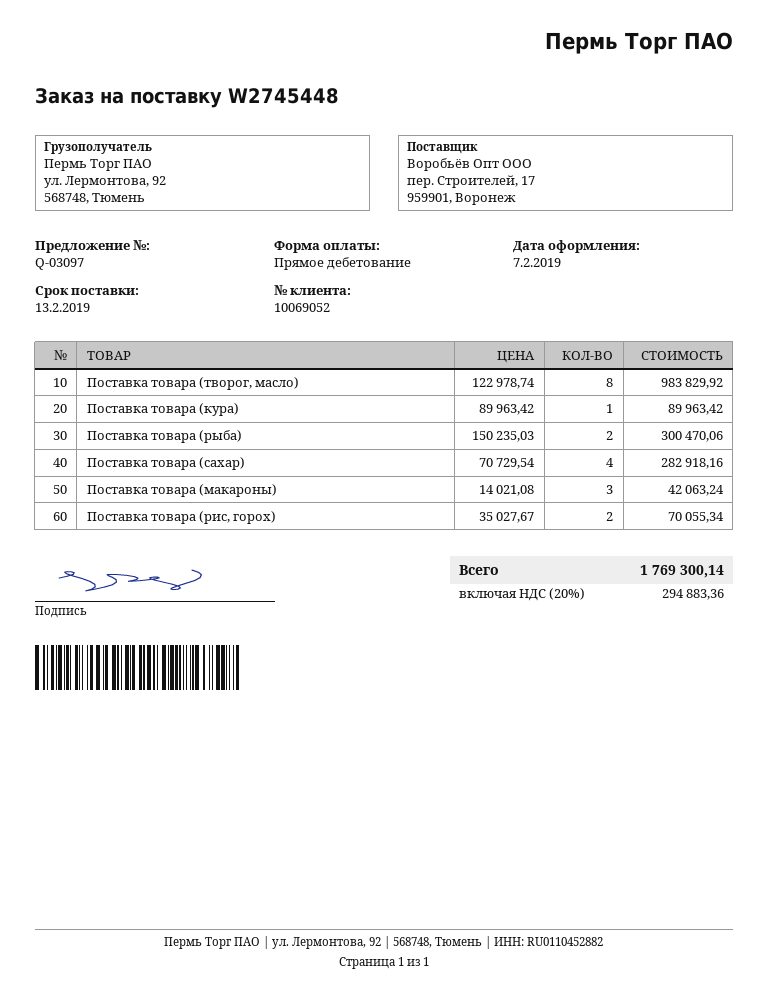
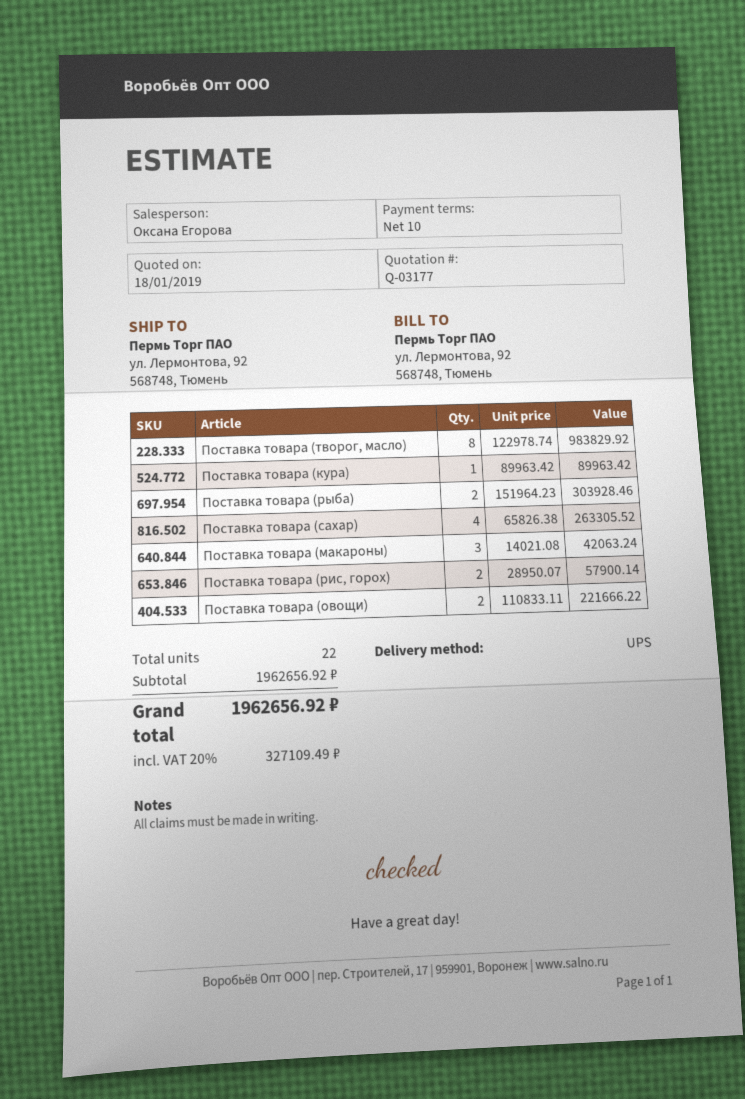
quote number: Q-03097 -> Q-03177
Поставка товара (рыба): 2 x 150235.03 = 300470.06 -> 2 x 151964.23 = 303928.46
Поставка товара (сахар): 4 x 70729.54 = 282918.16 -> 4 x 65826.38 = 263305.52
Поставка товара (рис, горох): 2 x 35027.67 = 70055.34 -> 2 x 28950.07 = 57900.14
Поставка товара (овощи): none -> 2 x 110833.11 = 221666.22
tax: 20% = 294883.36 -> 20% = 327109.49
total: 1769300.14 -> 1962656.92

